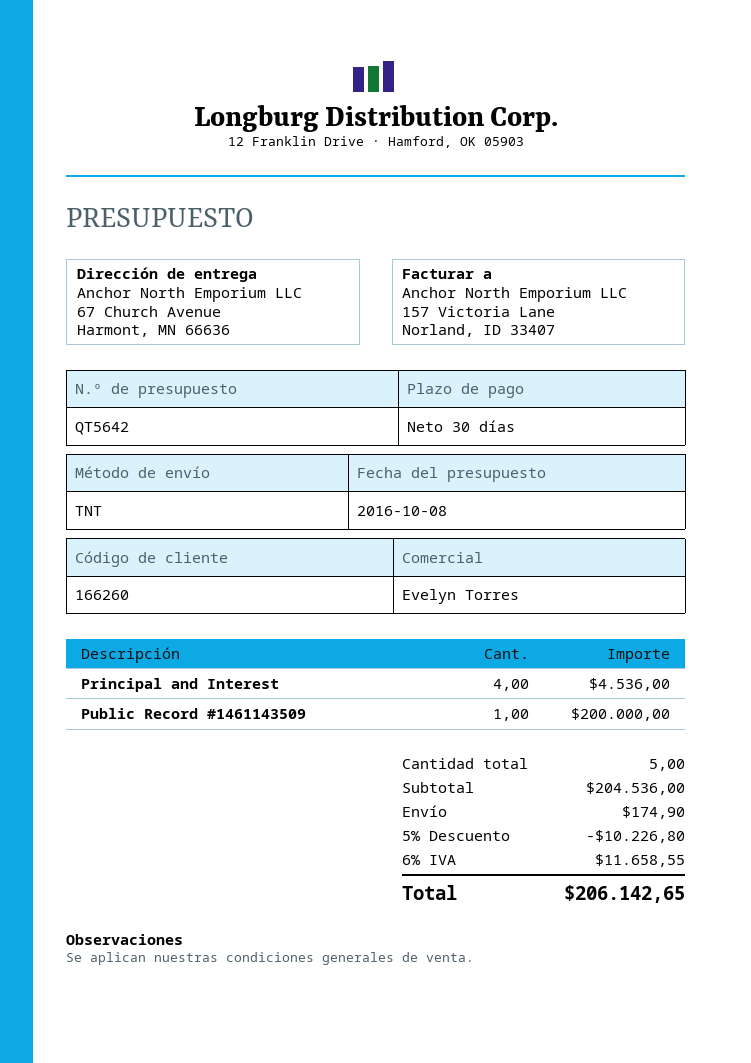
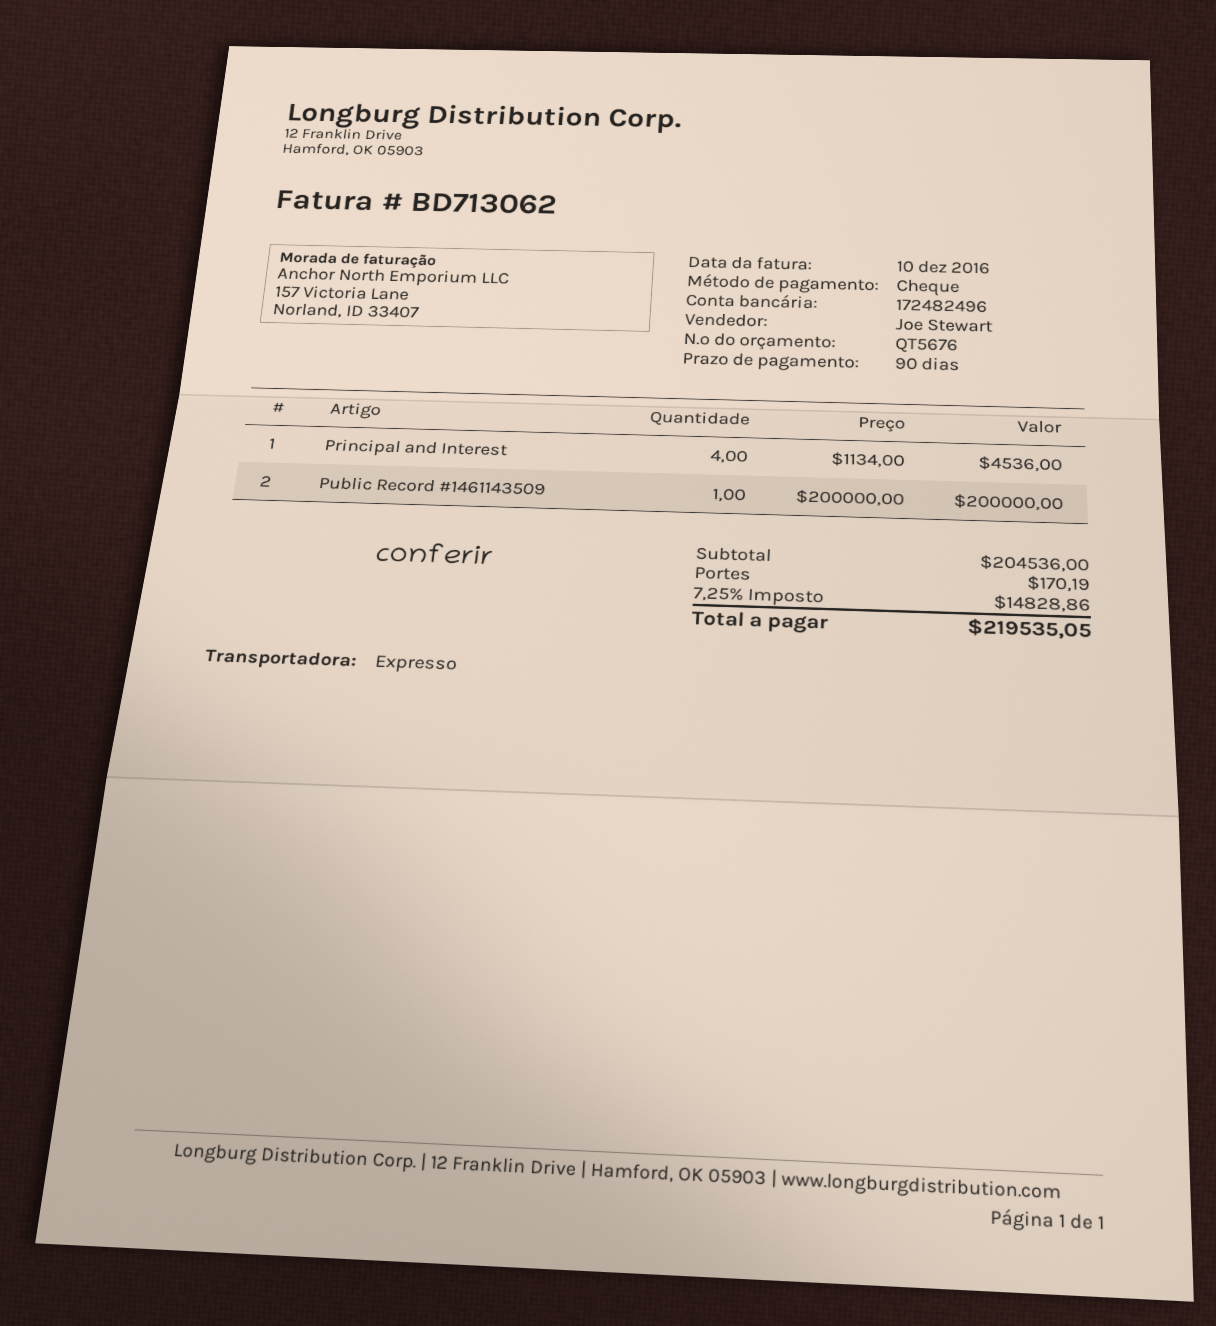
quote number: QT5642 -> QT5676
payment terms: 30 days -> 90 days
sales rep: Evelyn Torres -> Joe Stewart
shipping method: TNT -> express
discount: 5% = 10226.80 -> none
shipping: 174.90 -> 170.19
tax: 6% = 11658.55 -> 7.25% = 14828.86
total: 206142.65 -> 219535.05

